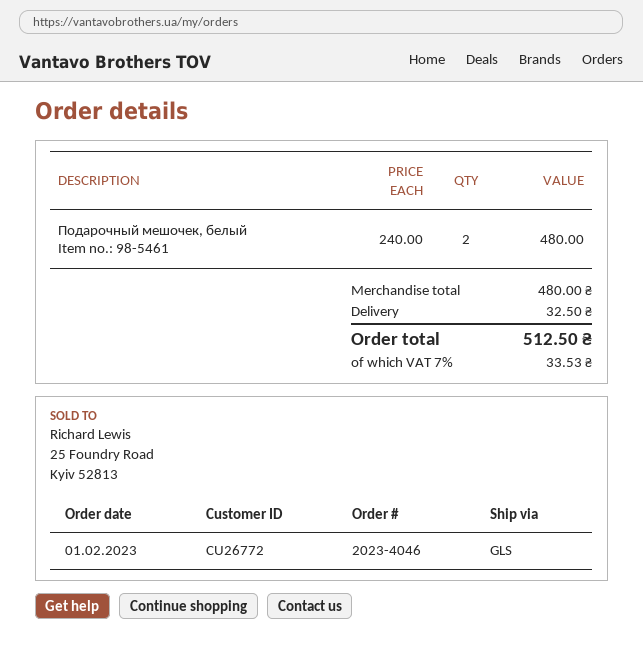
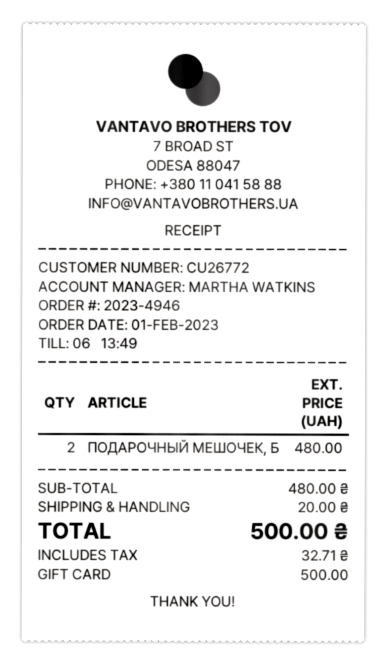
order number: 2023-4046 -> 2023-4946
shipping: 32.50 -> 20.00
tax: 33.53 -> 32.71
total: 512.50 -> 500.00

